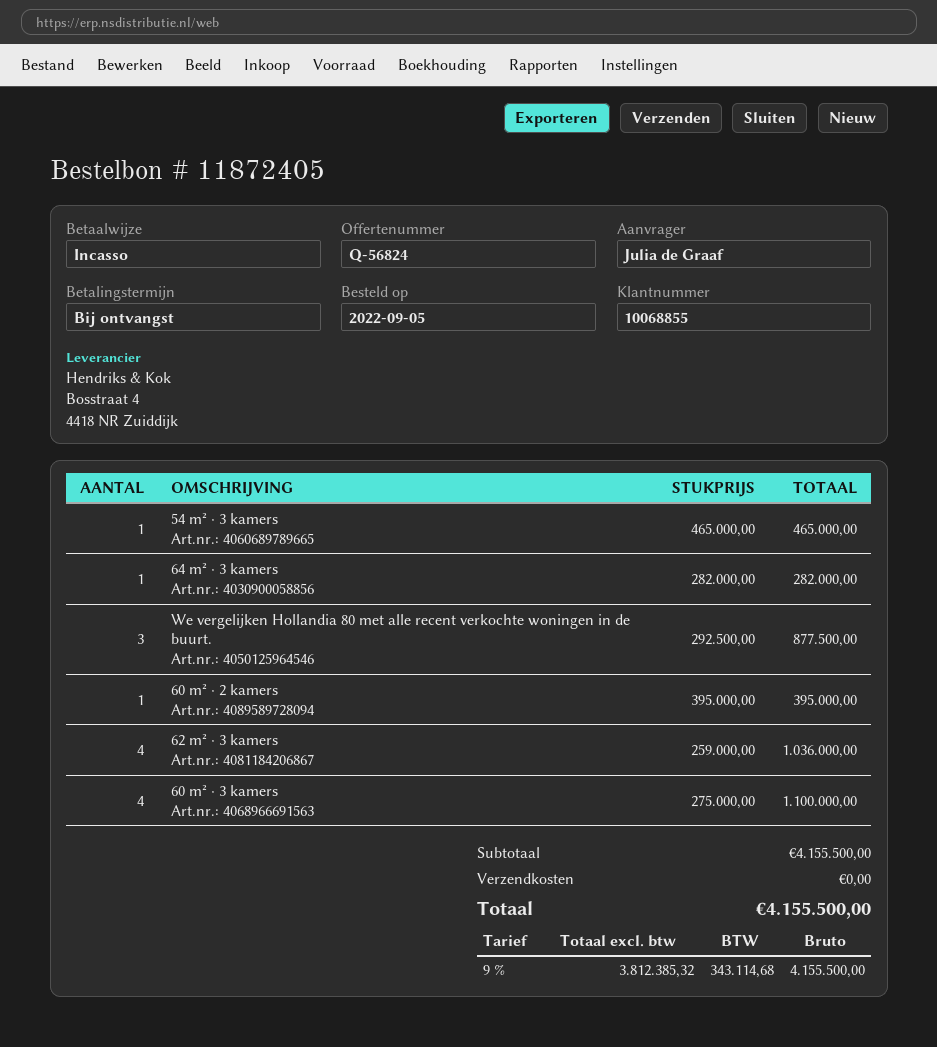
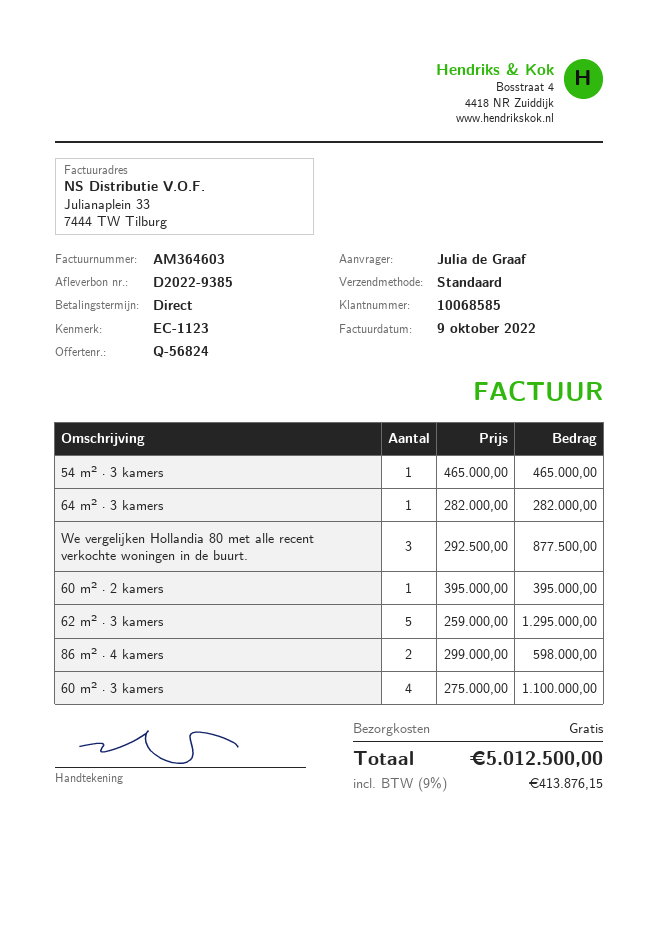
customer number: 10068855 -> 10068585
62 m² · 3 kamers: 4 x 259000.00 = 1036000.00 -> 5 x 259000.00 = 1295000.00
86 m² · 4 kamers: none -> 2 x 299000.00 = 598000.00
tax: 9% = 343114.68 -> 9% = 413876.15
total: 4155500.00 -> 5012500.00

